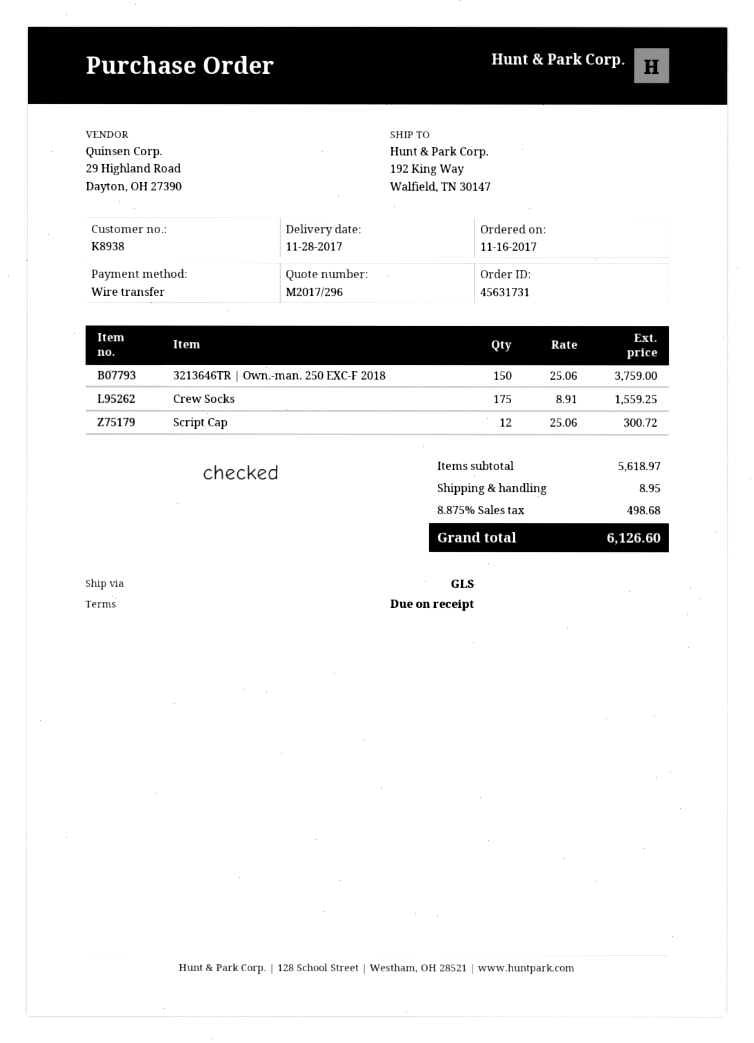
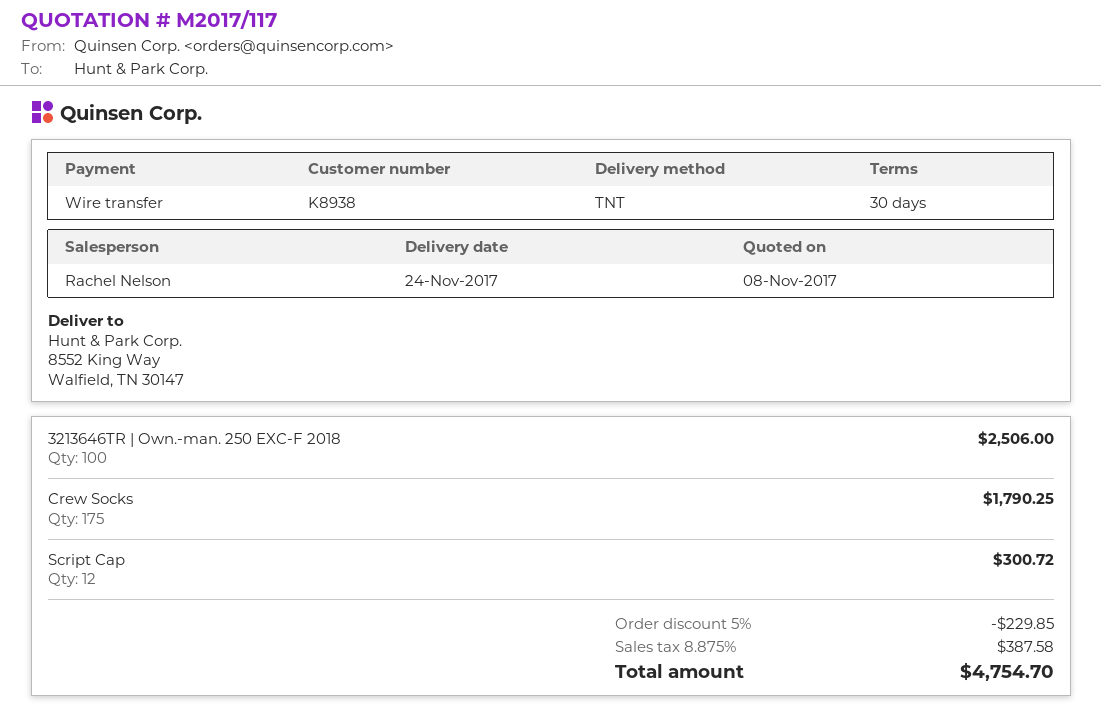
quote number: M2017/296 -> M2017/117
delivery date: 2017-11-28 -> 2017-11-24
payment terms: on receipt -> 30 days
shipping method: GLS -> TNT
ship to: 192 King Way, Walfield, TN 30147 -> 8552 King Way, Walfield, TN 30147
3213646TR | Own.-man. 250 EXC-F 2018: 150 for 3759.00 -> 100 for 2506.00
Crew Socks: 175 for 1559.25 -> 175 for 1790.25
discount: none -> 5% = 229.85
shipping: 8.95 -> none
tax: 8.875% = 498.68 -> 8.875% = 387.58
total: 6126.60 -> 4754.70

